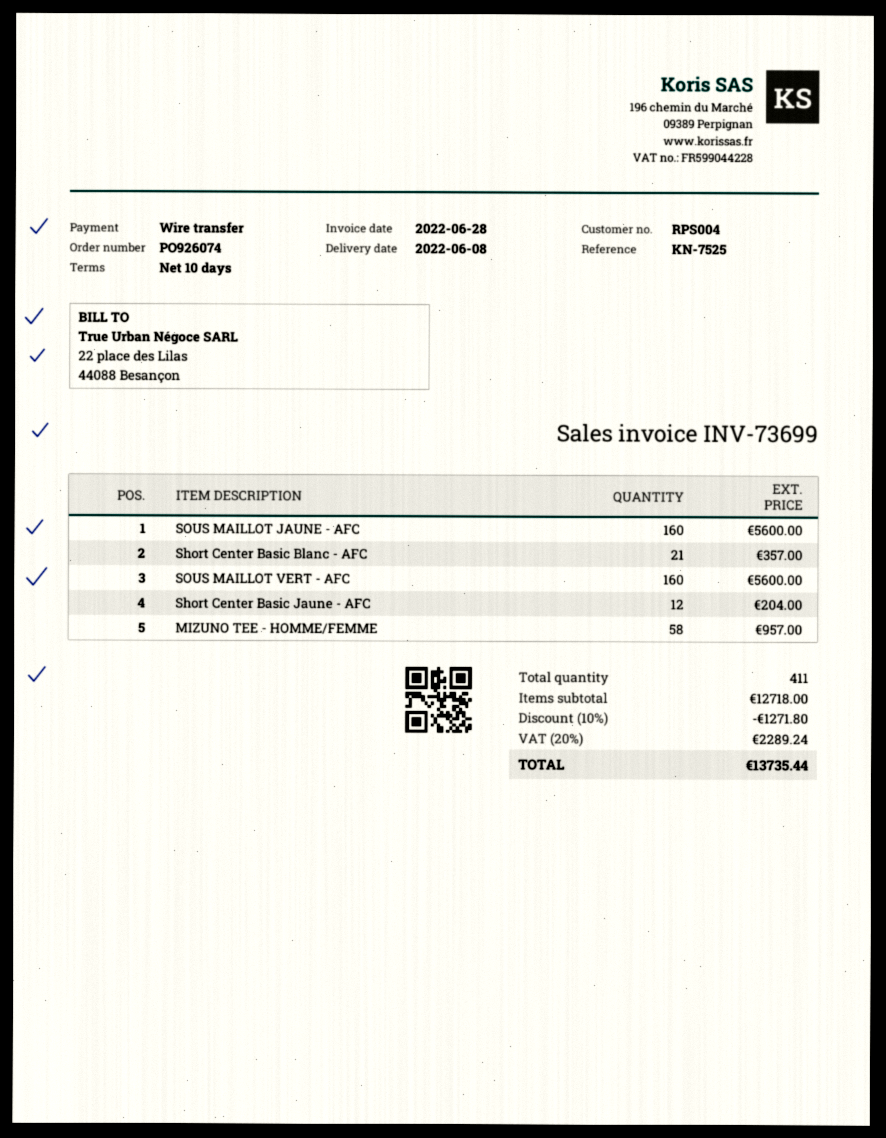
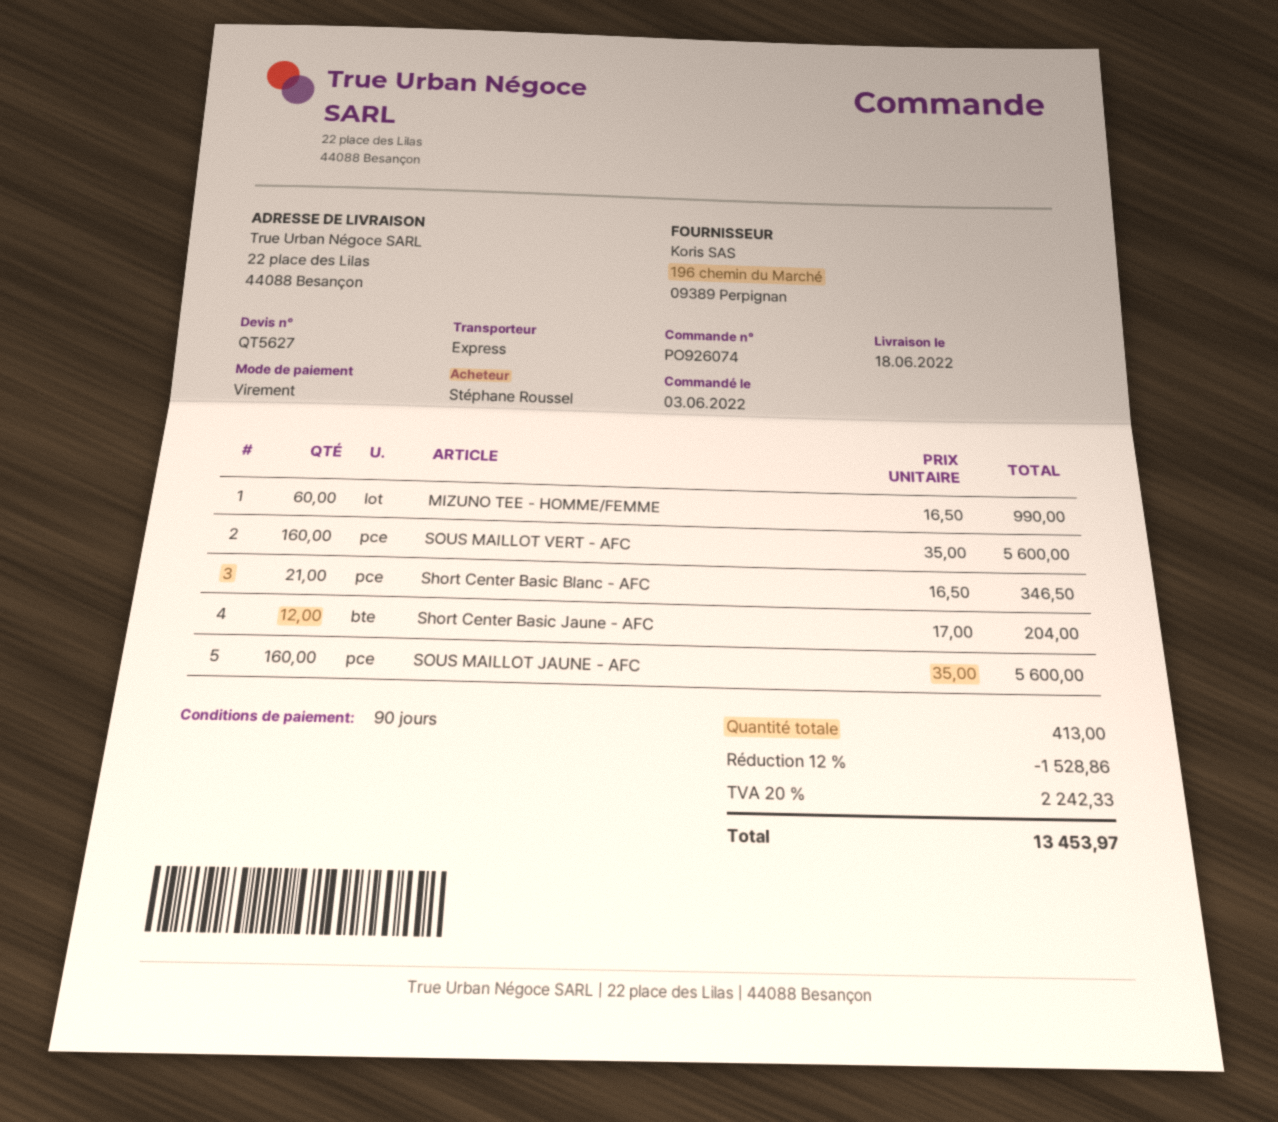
delivery date: 2022-06-08 -> 2022-06-18
payment terms: 10 days -> 90 days
Short Center Basic Blanc - AFC: 21 for 357.00 -> 21 for 346.50
MIZUNO TEE - HOMME/FEMME: 58 for 957.00 -> 60 for 990.00
total quantity: 411 -> 413
discount: 10% = 1271.80 -> 12% = 1528.86
tax: 20% = 2289.24 -> 20% = 2242.33
total: 13735.44 -> 13453.97

